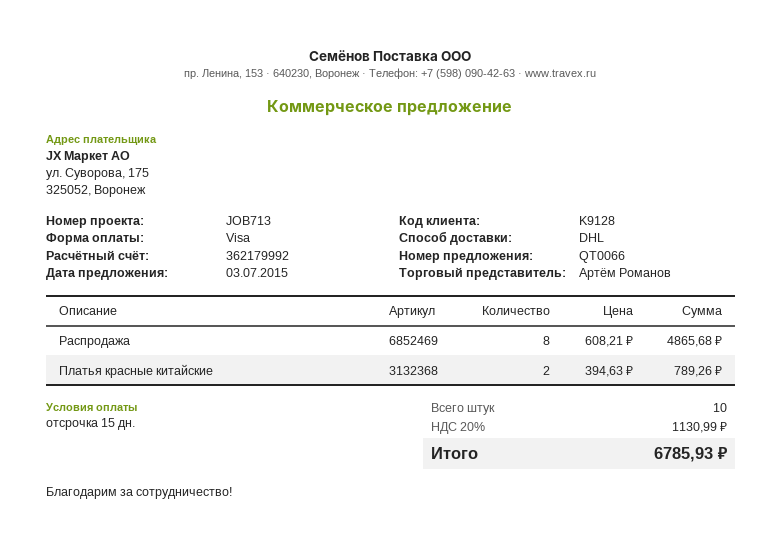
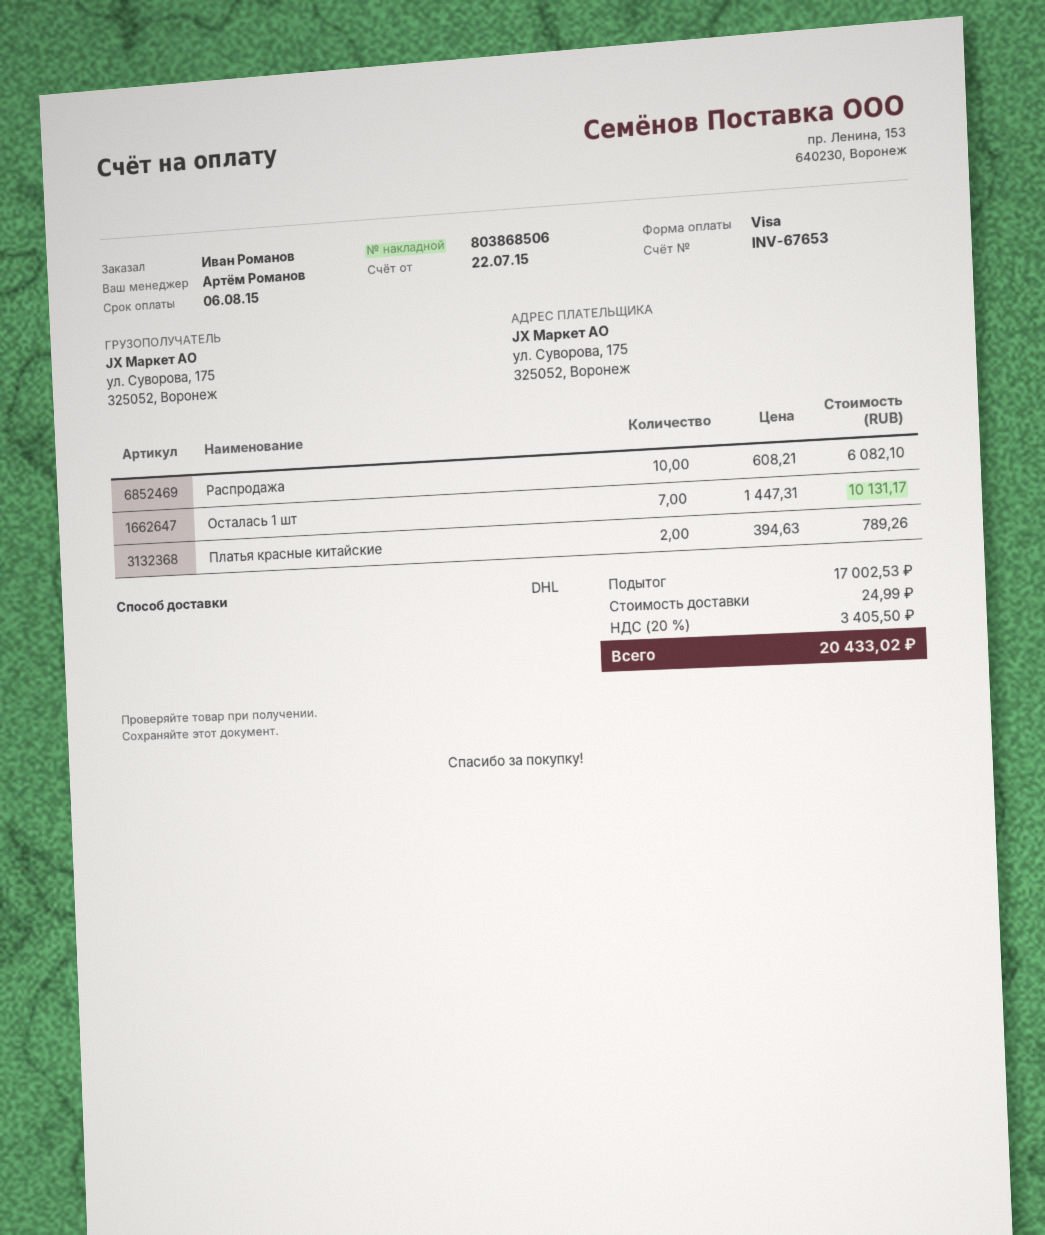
Распродажа: 8 x 608.21 = 4865.68 -> 10 x 608.21 = 6082.10
Осталась 1 шт: none -> 7 x 1447.31 = 10131.17
shipping: none -> 24.99
tax: 20% = 1130.99 -> 20% = 3405.50
total: 6785.93 -> 20433.02

